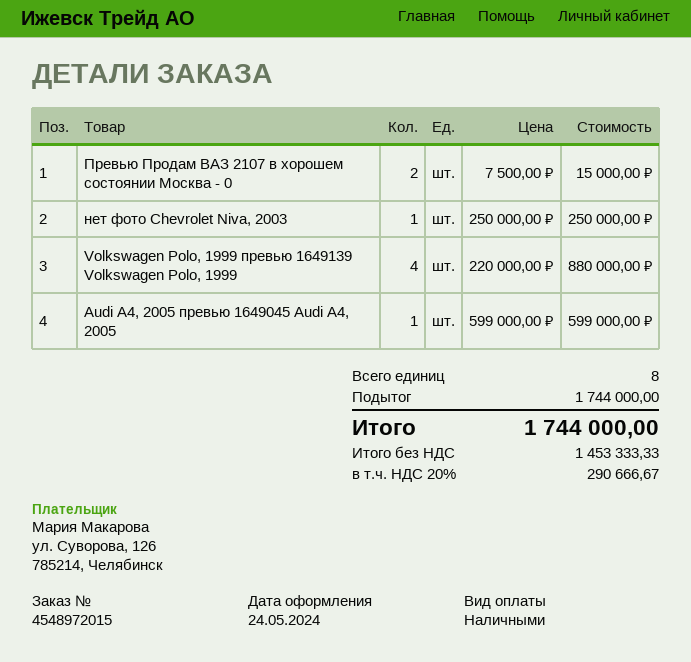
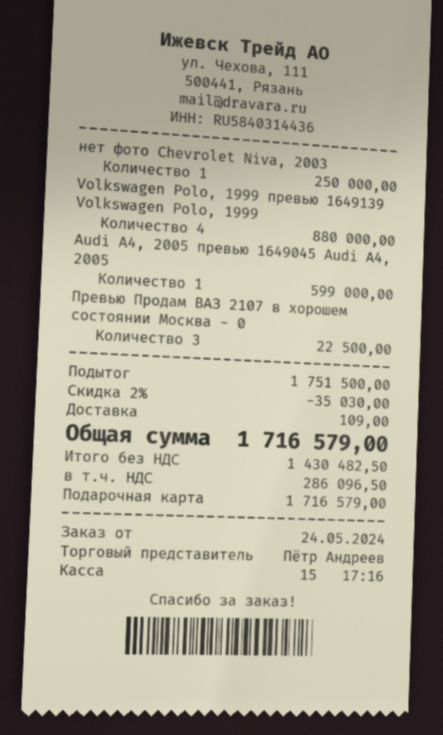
payment method: cash -> gift card
Превью Продам ВАЗ 2107 в хорошем состоянии Москва - 0: 2 for 15000.00 -> 3 for 22500.00
subtotal: 1744000.00 -> 1751500.00
discount: none -> 2% = 35030.00
shipping: none -> 109.00
net: 1453333.33 -> 1430482.50
tax: 290666.67 -> 286096.50
total: 1744000.00 -> 1716579.00

